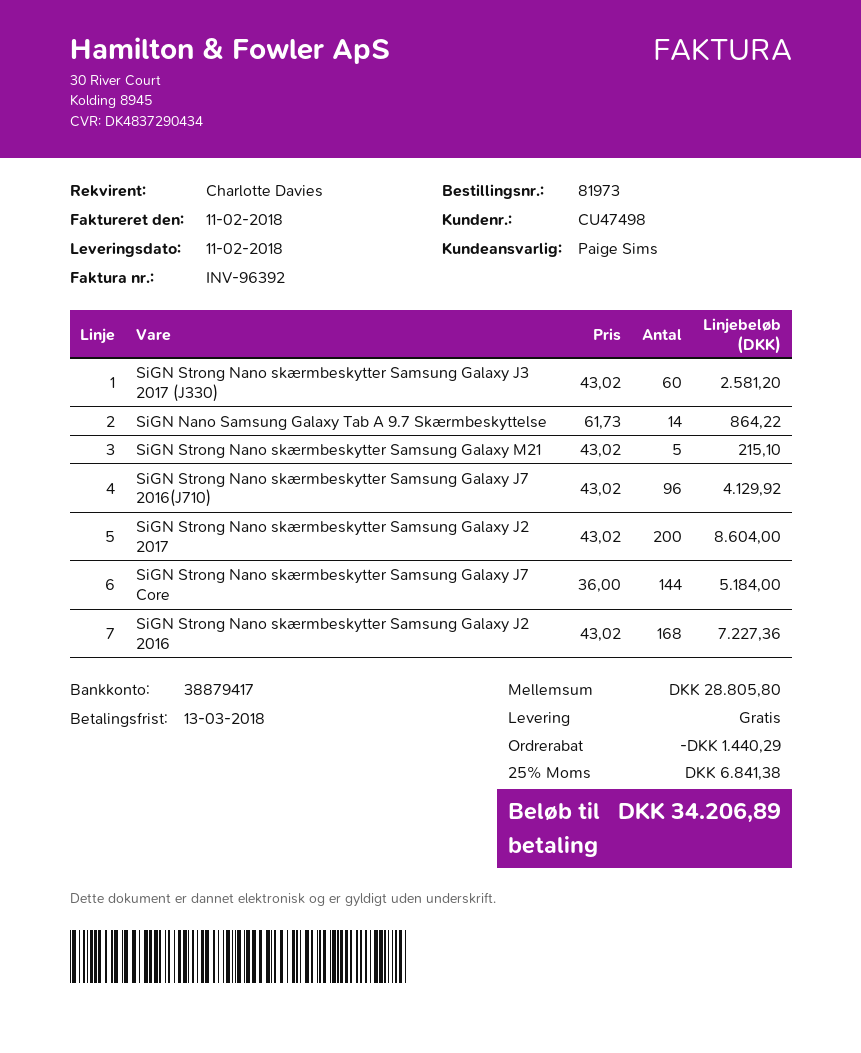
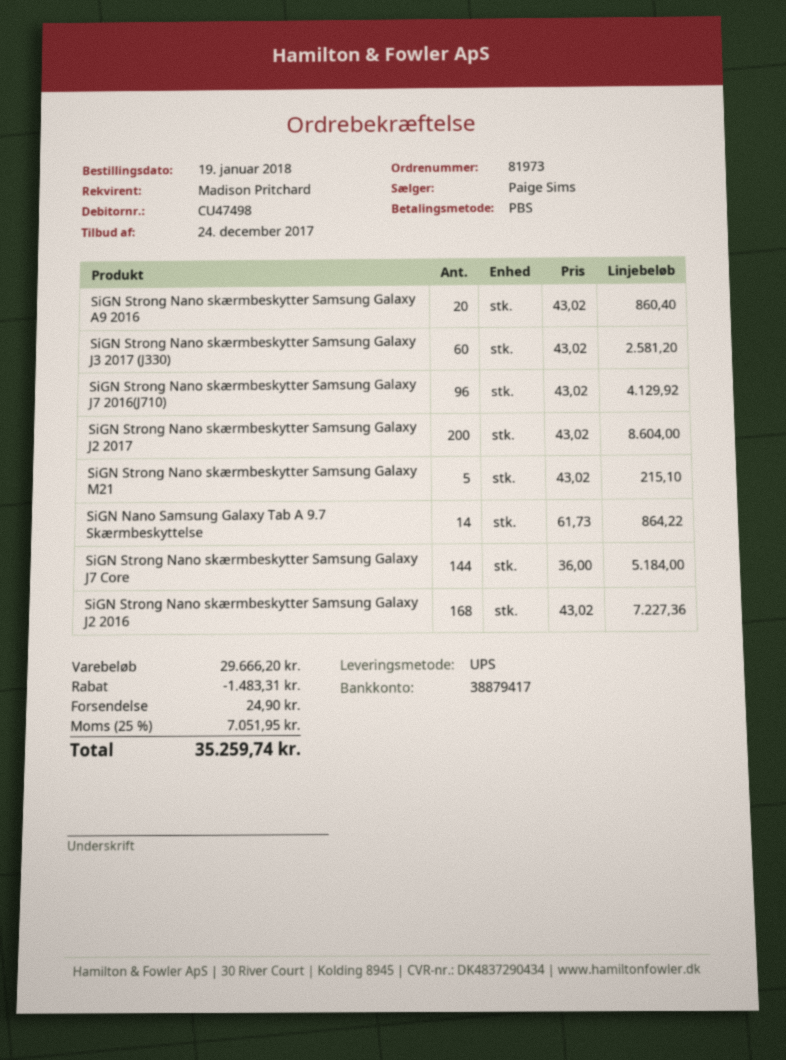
ordered by: Charlotte Davies -> Madison Pritchard
SiGN Strong Nano skærmbeskytter Samsung Galaxy A9 2016: none -> 20 x 43.02 = 860.40
subtotal: 28805.80 -> 29666.20
discount: 1440.29 -> 1483.31
shipping: 0.00 -> 24.90
tax: 25% = 6841.38 -> 25% = 7051.95
total: 34206.89 -> 35259.74

